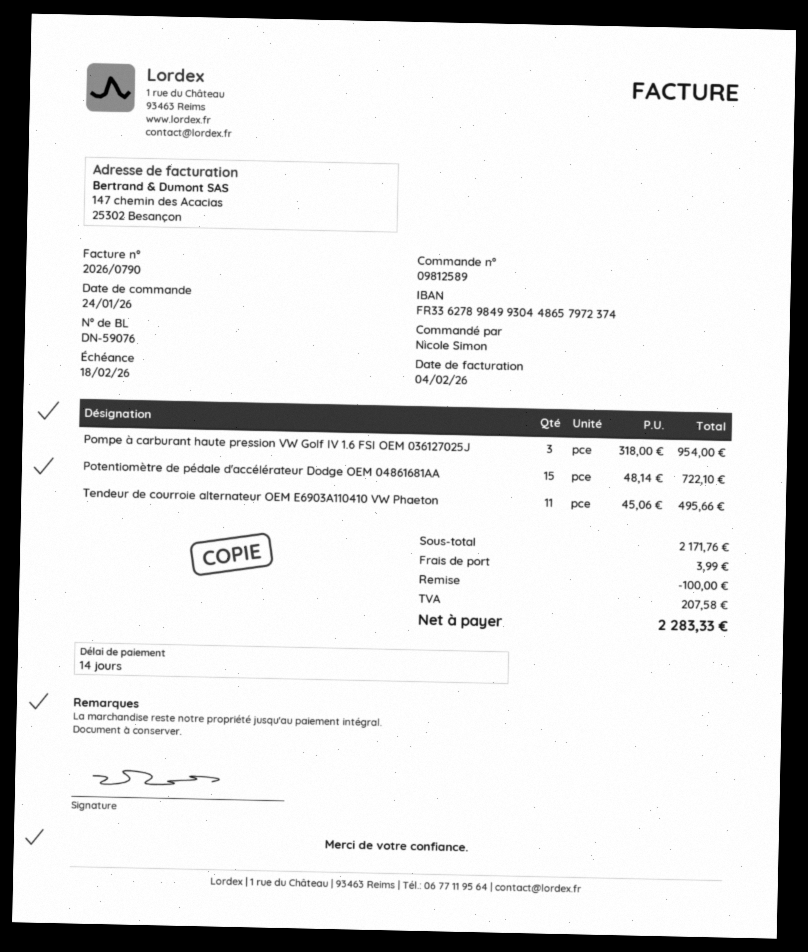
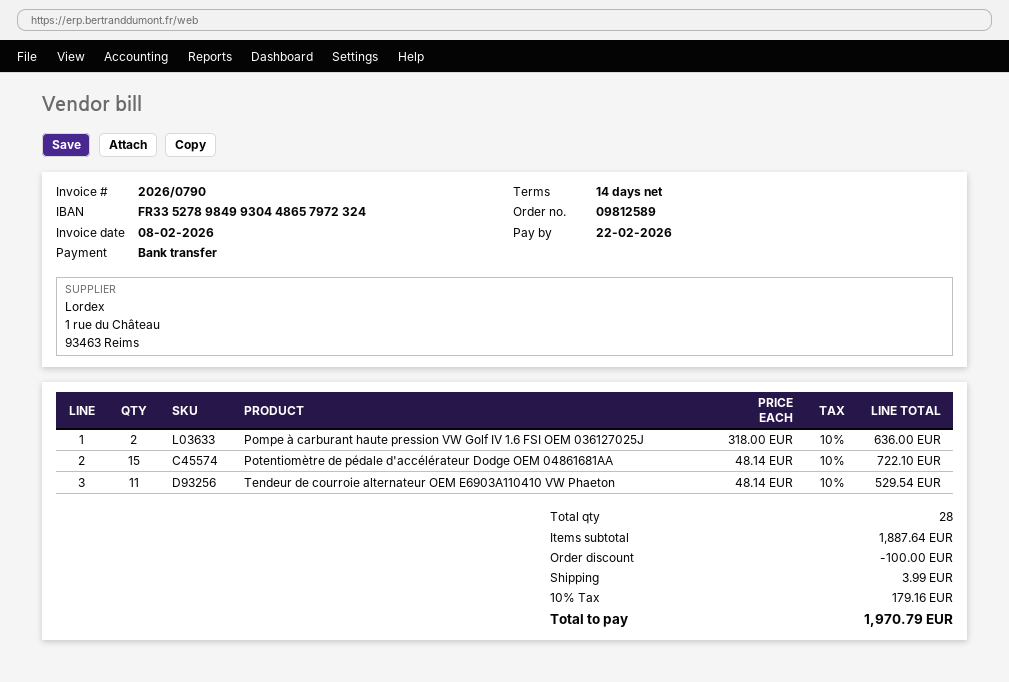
invoice date: 2026-02-04 -> 2026-02-08
due date: 2026-02-18 -> 2026-02-22
bank account: FR3362789849930448657972374 -> FR3352789849930448657972324
Pompe à carburant haute pression VW Golf IV 1.6 FSI OEM 036127025J: 3 x 318.00 = 954.00 -> 2 x 318.00 = 636.00
Tendeur de courroie alternateur OEM E6903A110410 VW Phaeton: 11 x 45.06 = 495.66 -> 11 x 48.14 = 529.54
subtotal: 2171.76 -> 1887.64
tax: 207.58 -> 179.16
total: 2283.33 -> 1970.79

